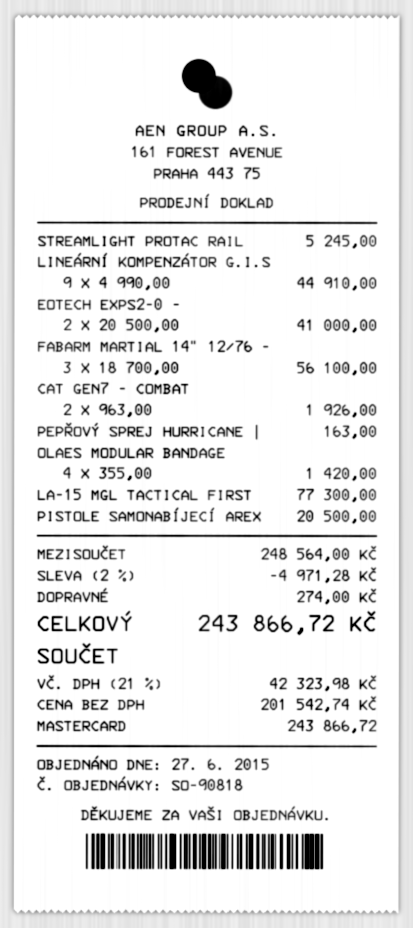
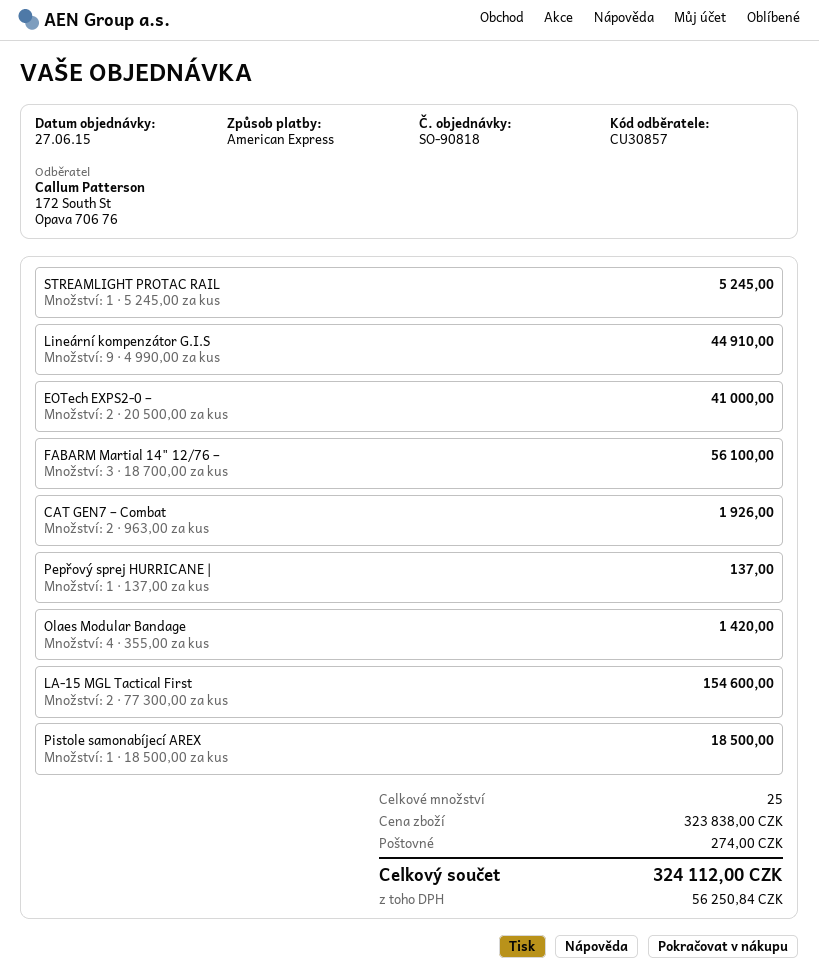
payment method: Mastercard -> American Express
PEPŘOVÝ SPREJ HURRICANE |: 1 x 163.00 = 163.00 -> 1 x 137.00 = 137.00
LA-15 MGL TACTICAL FIRST: 1 x 77300.00 = 77300.00 -> 2 x 77300.00 = 154600.00
PISTOLE SAMONABÍJECÍ AREX: 1 x 20500.00 = 20500.00 -> 1 x 18500.00 = 18500.00
subtotal: 248564.00 -> 323838.00
discount: 2% = 4971.28 -> none
tax: 42323.98 -> 56250.84
total: 243866.72 -> 324112.00

